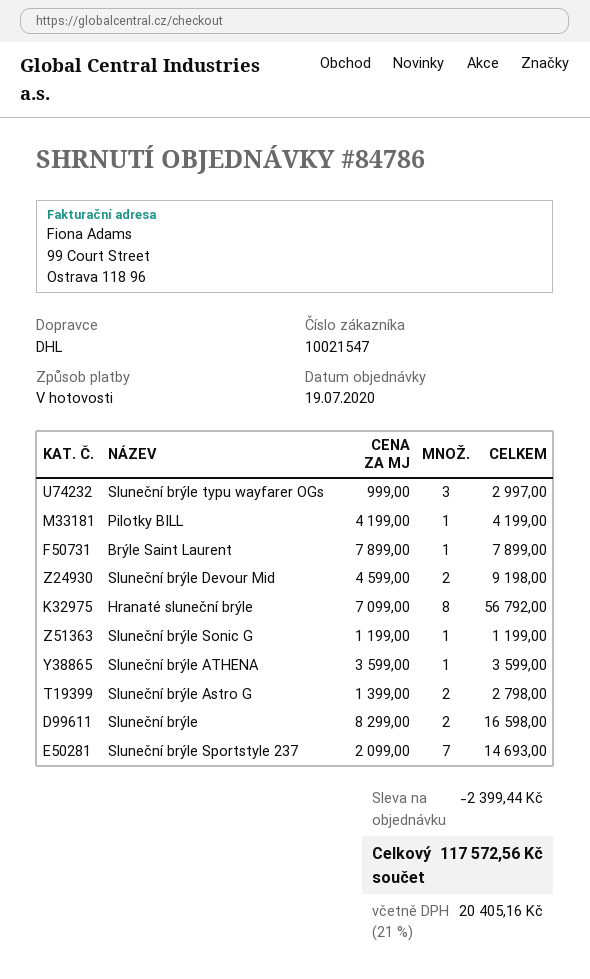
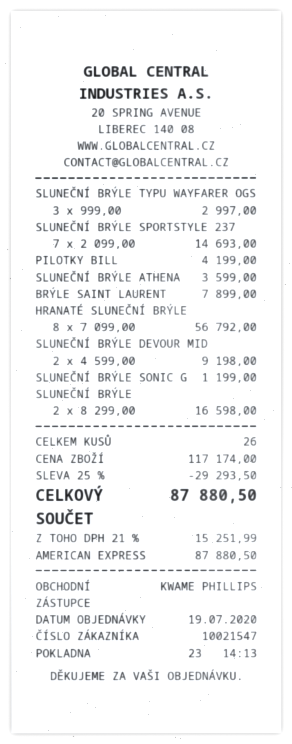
payment method: cash -> American Express
Sluneční brýle Astro G: 2 x 1399.00 = 2798.00 -> none
discount: 2399.44 -> 29293.50
tax: 21% = 20405.16 -> 21% = 15251.99
total: 117572.56 -> 87880.50

